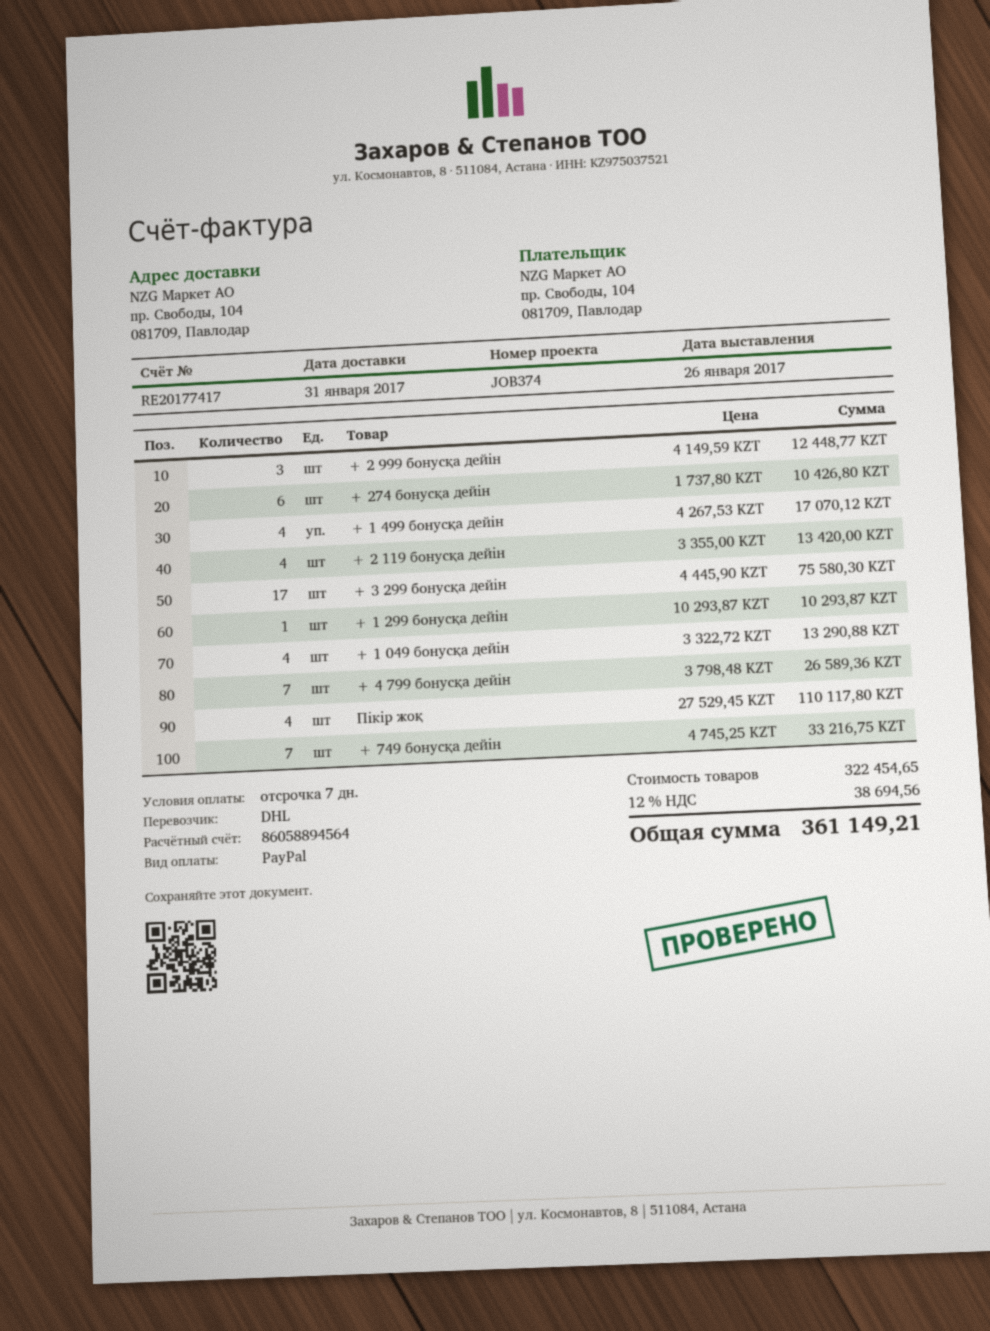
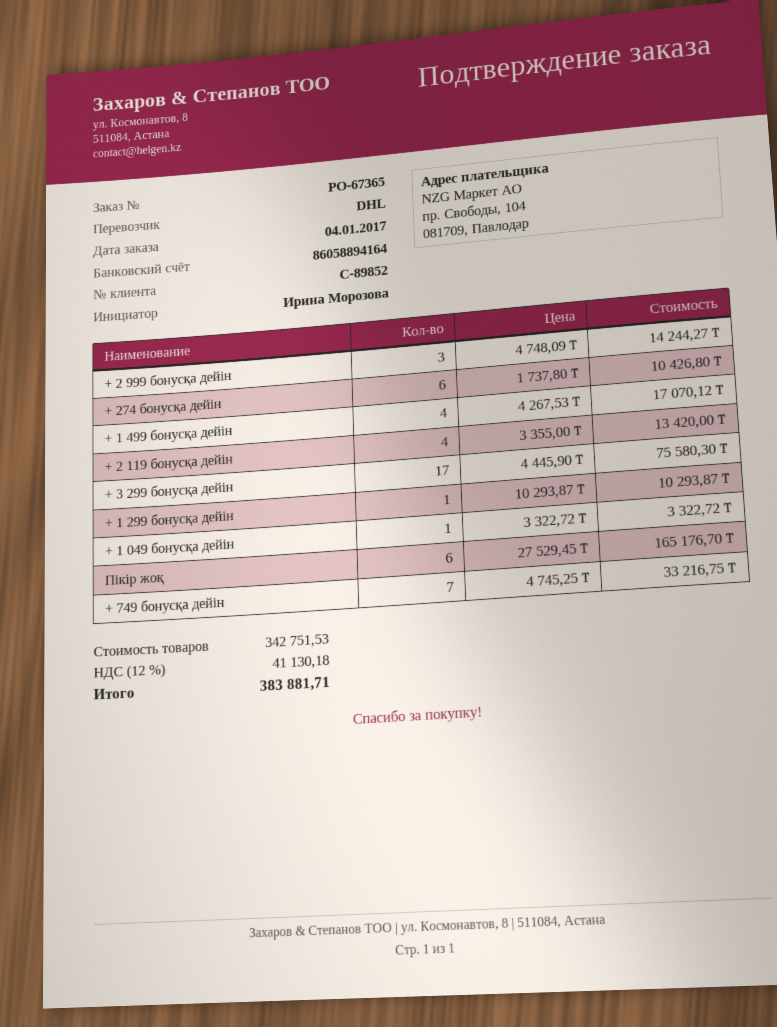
bank account: 86058894564 -> 86058894164
+ 2 999 бонусқа дейін: 3 x 4149.59 = 12448.77 -> 3 x 4748.09 = 14244.27
+ 1 049 бонусқа дейін: 4 x 3322.72 = 13290.88 -> 1 x 3322.72 = 3322.72
+ 4 799 бонусқа дейін: 7 x 3798.48 = 26589.36 -> none
Пікір жоқ: 4 x 27529.45 = 110117.80 -> 6 x 27529.45 = 165176.70
subtotal: 322454.65 -> 342751.53
tax: 12% = 38694.56 -> 12% = 41130.18
total: 361149.21 -> 383881.71

